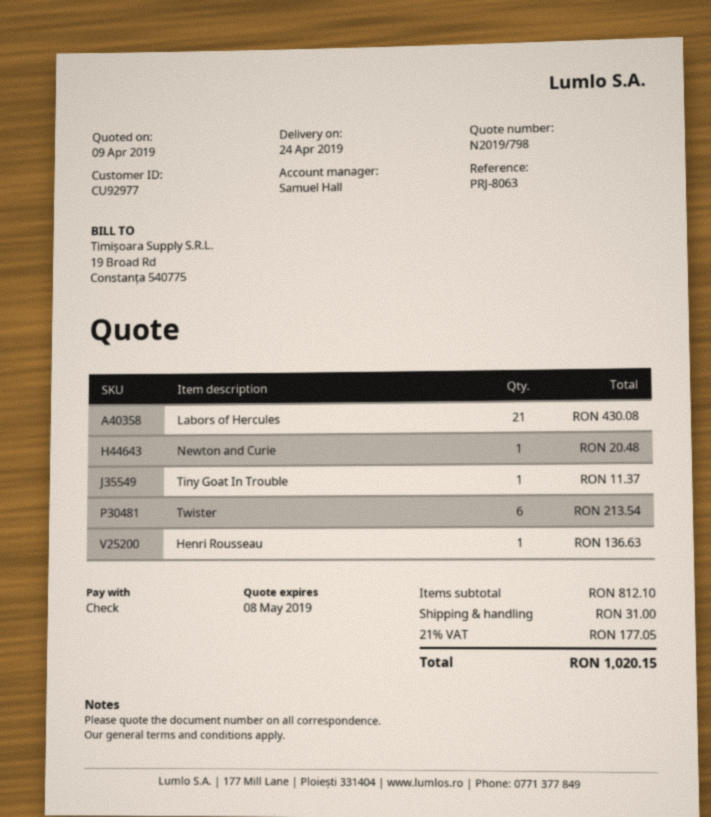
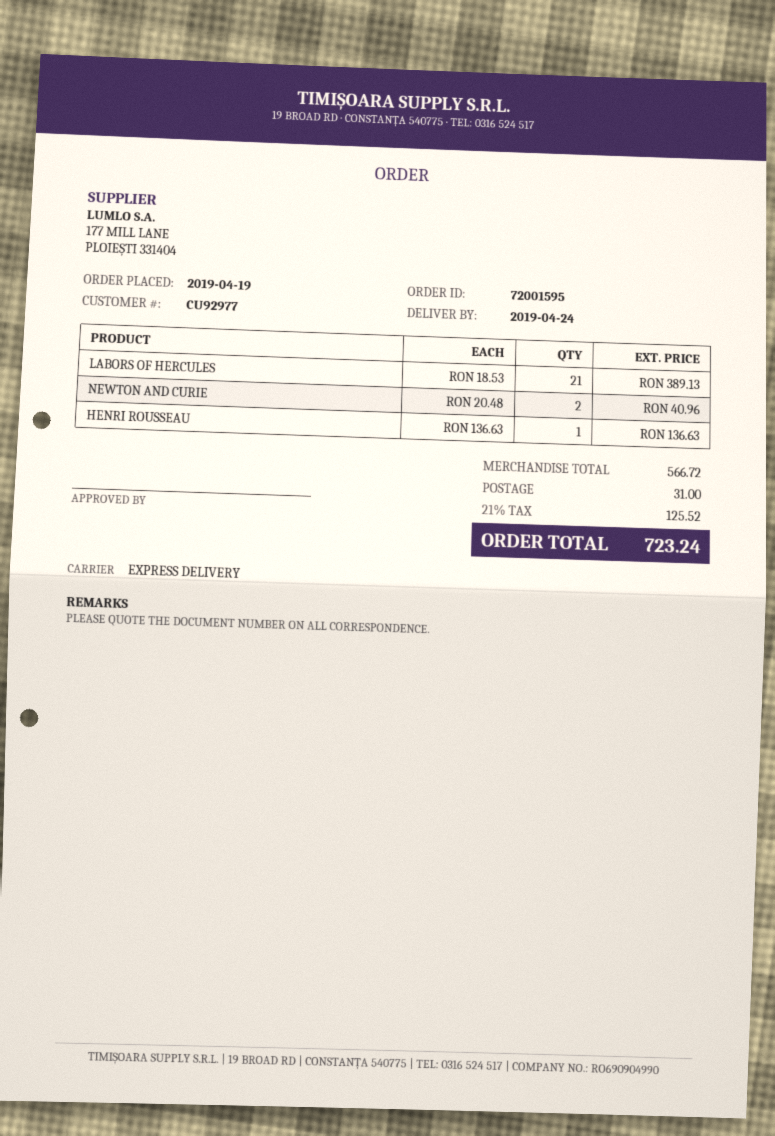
Labors of Hercules: 21 for 430.08 -> 21 for 389.13
Newton and Curie: 1 for 20.48 -> 2 for 40.96
Tiny Goat In Trouble: 1 for 11.37 -> none
Twister: 6 for 213.54 -> none
subtotal: 812.10 -> 566.72
tax: 21% = 177.05 -> 21% = 125.52
total: 1020.15 -> 723.24

